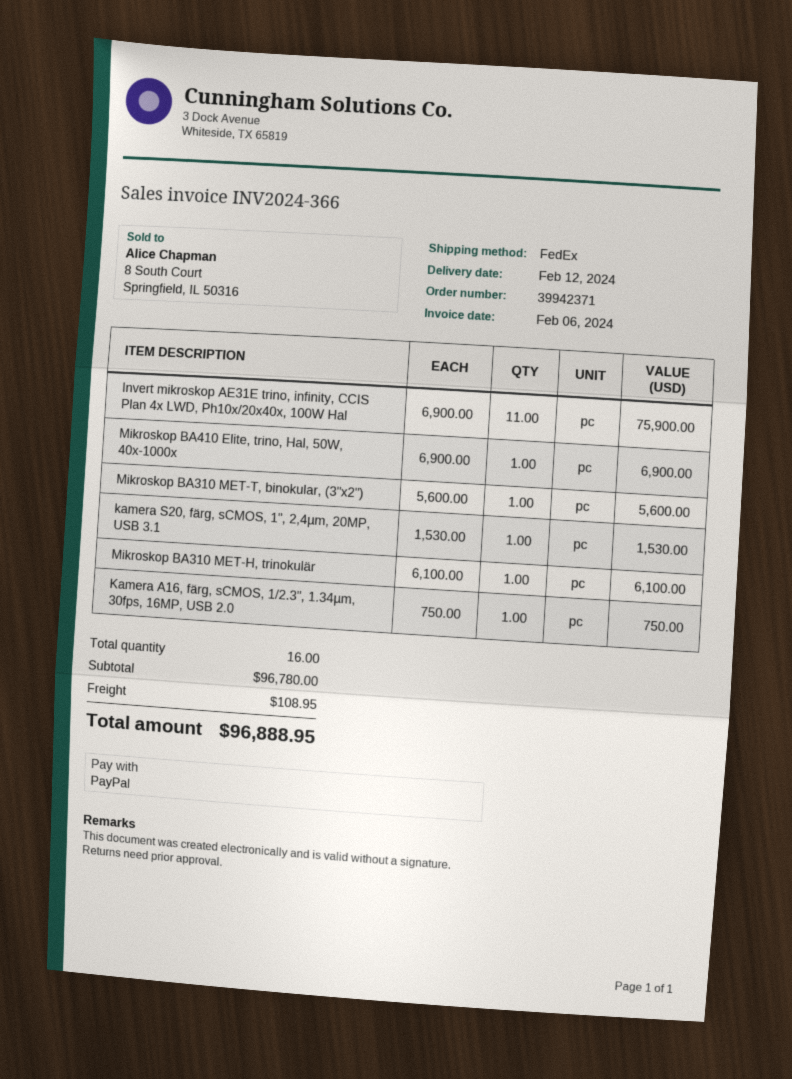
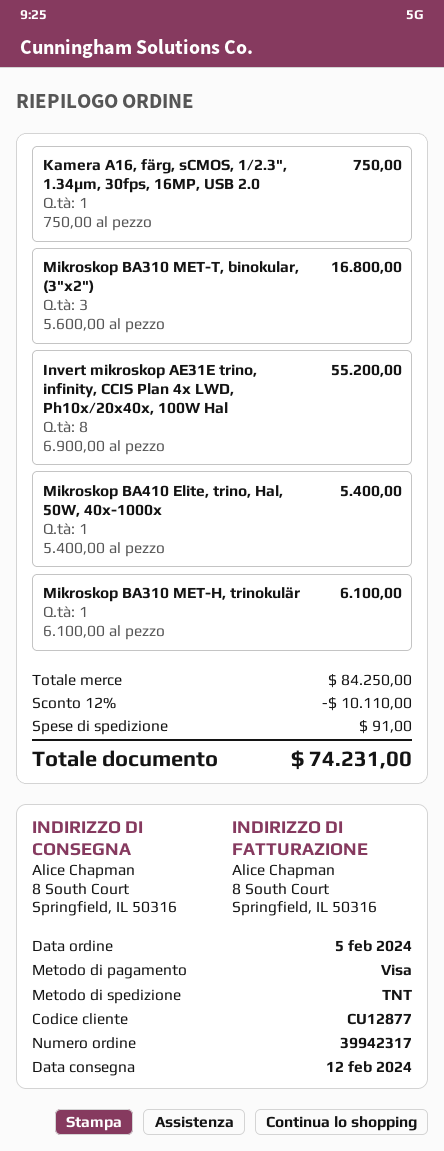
order number: 39942371 -> 39942317
payment method: PayPal -> Visa
shipping method: FedEx -> TNT
Invert mikroskop AE31E trino, infinity, CCIS Plan 4x LWD, Ph10x/20x40x, 100W Hal: 11 x 6900.00 = 75900.00 -> 8 x 6900.00 = 55200.00
Mikroskop BA410 Elite, trino, Hal, 50W, 40x-1000x: 1 x 6900.00 = 6900.00 -> 1 x 5400.00 = 5400.00
Mikroskop BA310 MET-T, binokular, (3"x2"): 1 x 5600.00 = 5600.00 -> 3 x 5600.00 = 16800.00
kamera S20, färg, sCMOS, 1", 2,4µm, 20MP, USB 3.1: 1 x 1530.00 = 1530.00 -> none
subtotal: 96780.00 -> 84250.00
discount: none -> 12% = 10110.00
shipping: 108.95 -> 91.00
total: 96888.95 -> 74231.00

